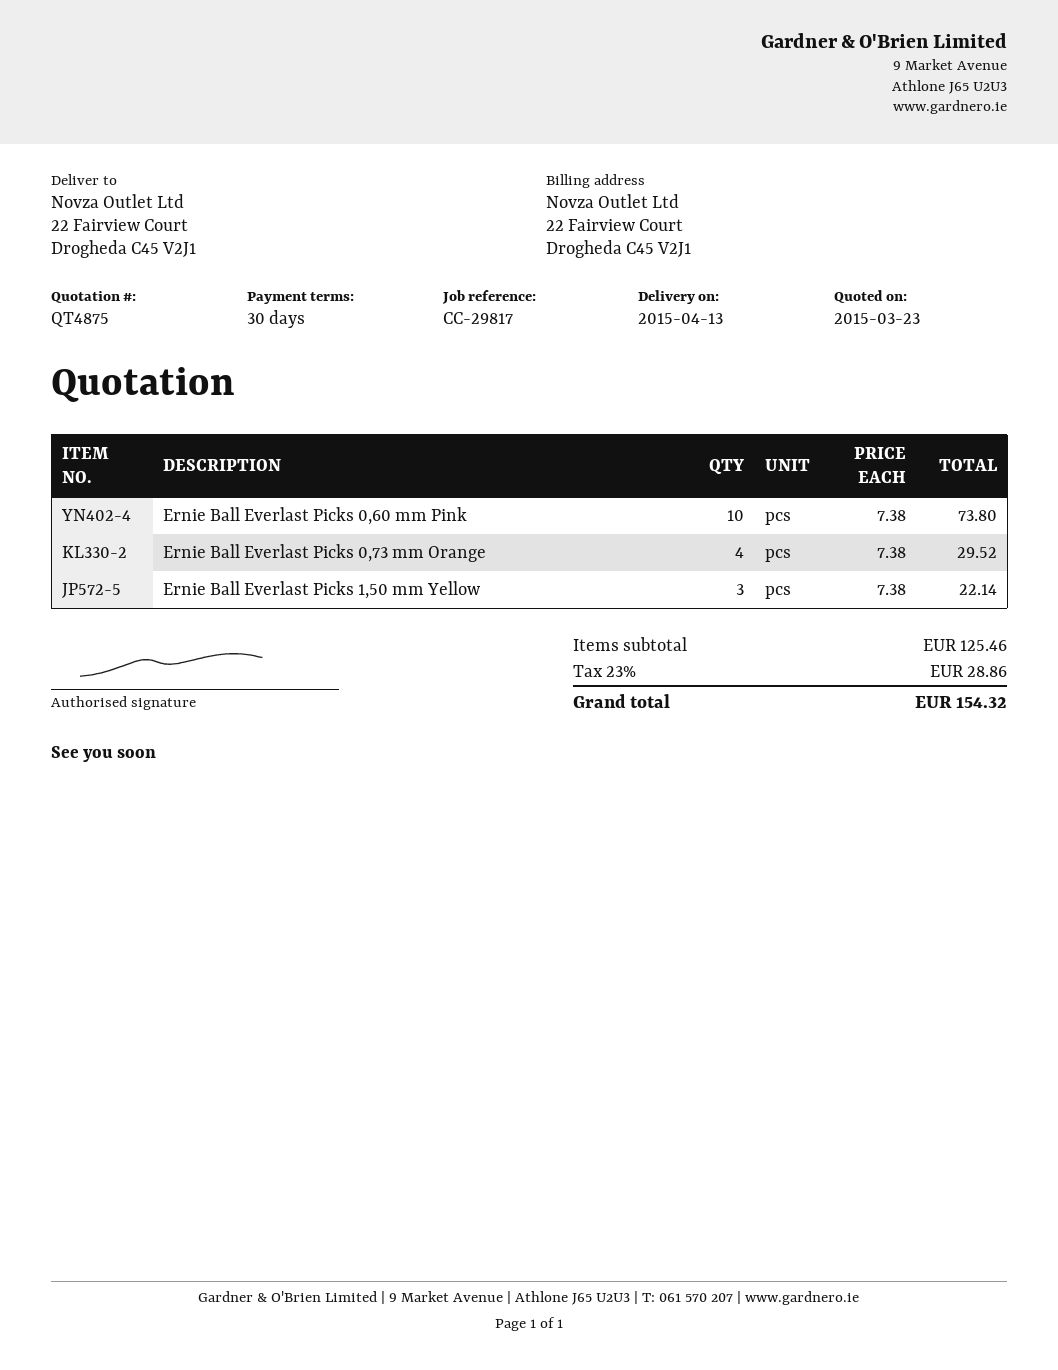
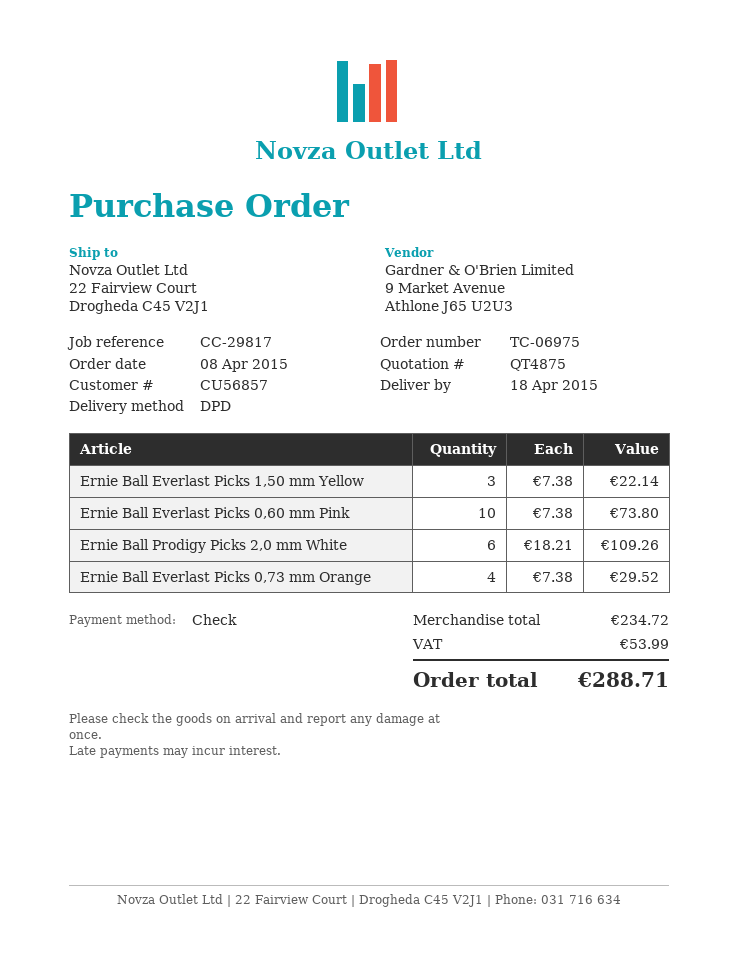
delivery date: 2015-04-13 -> 2015-04-18
Ernie Ball Prodigy Picks 2,0 mm White: none -> 6 x 18.21 = 109.26
subtotal: 125.46 -> 234.72
tax: 28.86 -> 53.99
total: 154.32 -> 288.71

